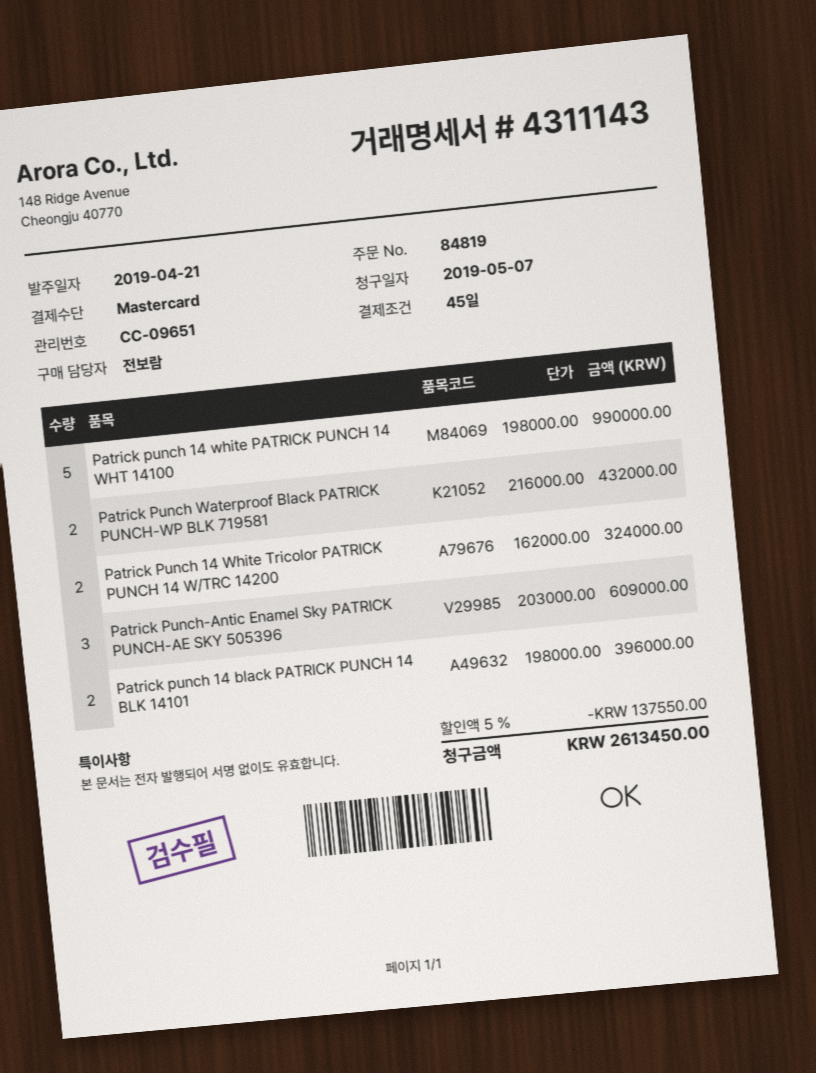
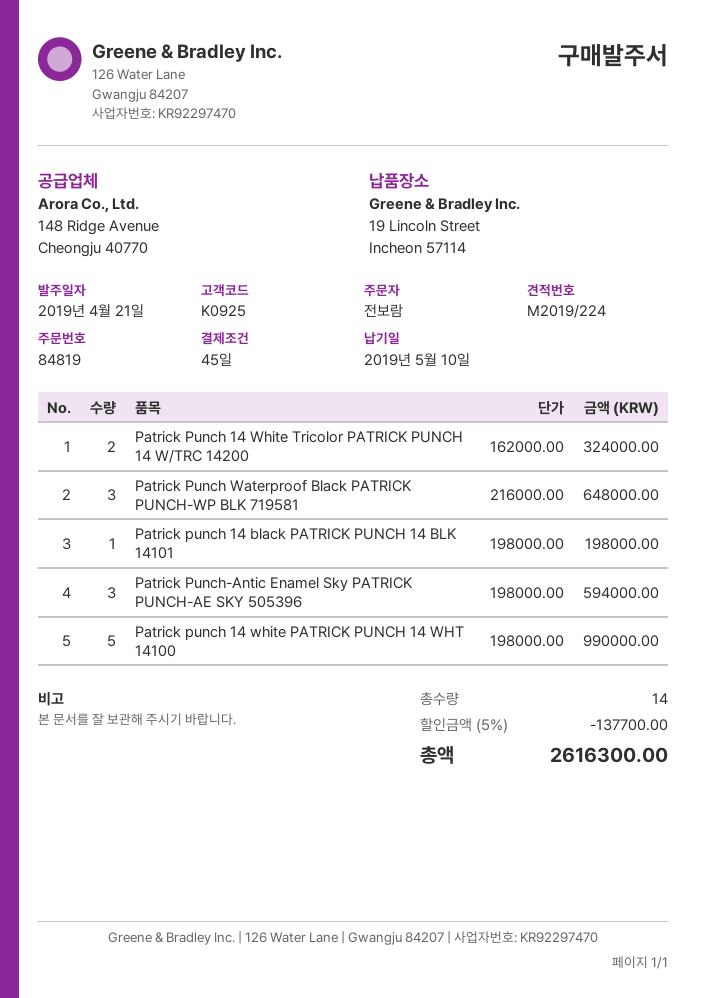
Patrick Punch Waterproof Black PATRICK PUNCH-WP BLK 719581: 2 x 216000.00 = 432000.00 -> 3 x 216000.00 = 648000.00
Patrick Punch-Antic Enamel Sky PATRICK PUNCH-AE SKY 505396: 3 x 203000.00 = 609000.00 -> 3 x 198000.00 = 594000.00
Patrick punch 14 black PATRICK PUNCH 14 BLK 14101: 2 x 198000.00 = 396000.00 -> 1 x 198000.00 = 198000.00
discount: 5% = 137550.00 -> 5% = 137700.00
total: 2613450.00 -> 2616300.00

